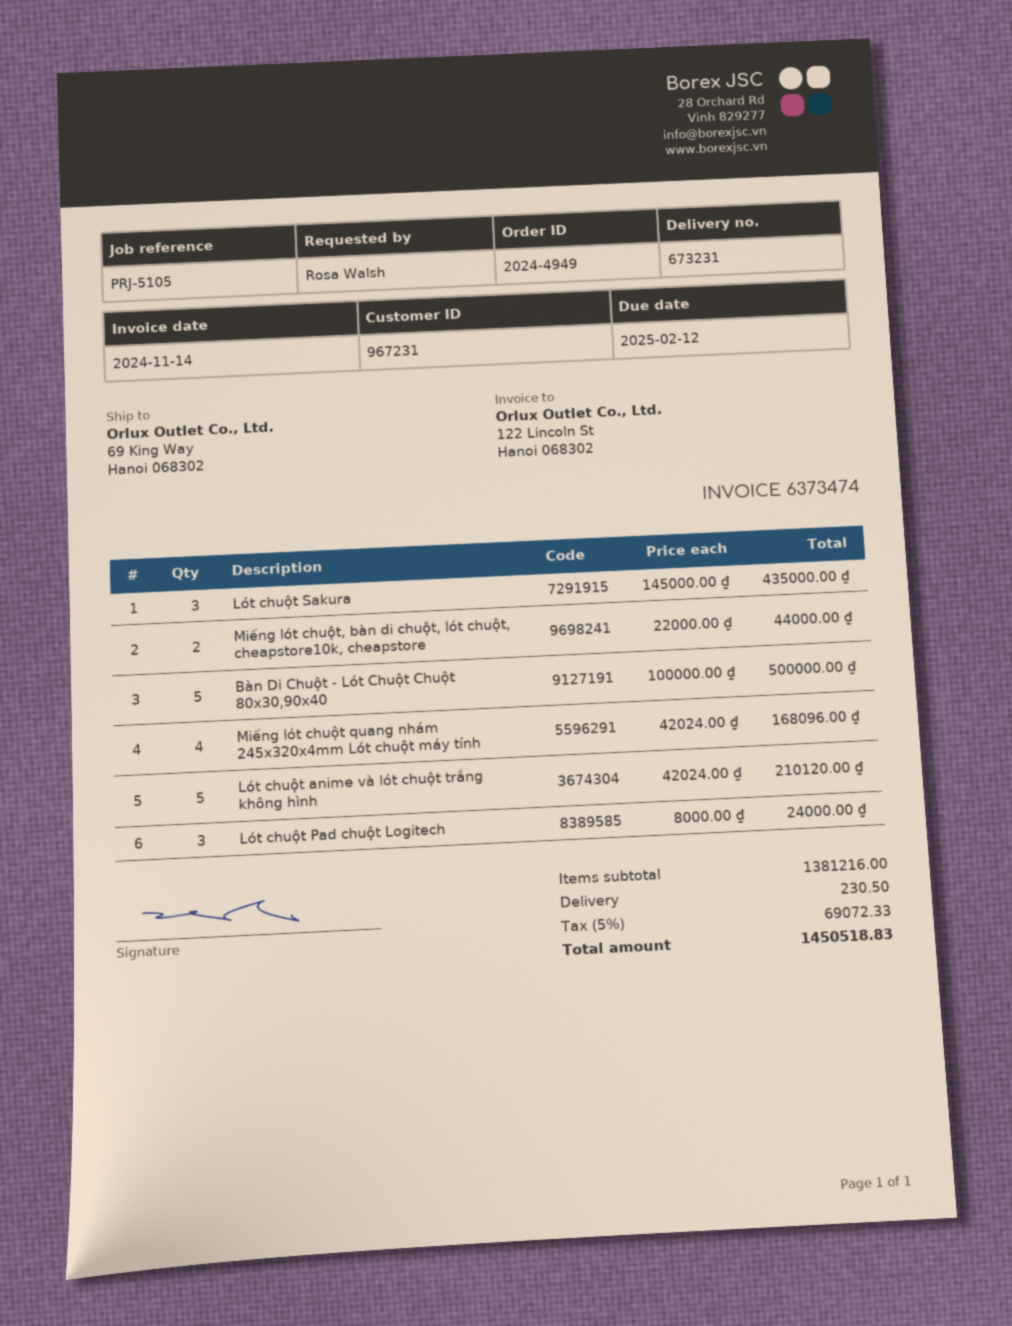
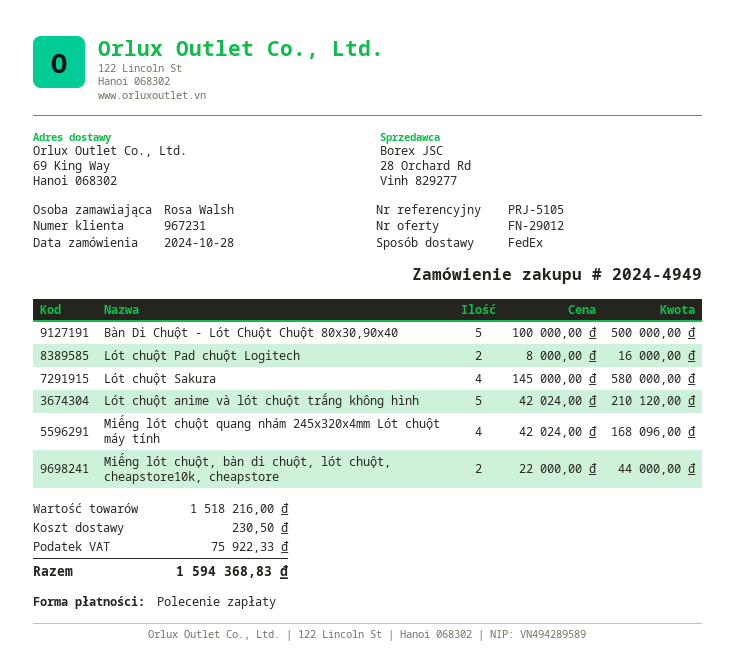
Lót chuột Sakura: 3 x 145000.00 = 435000.00 -> 4 x 145000.00 = 580000.00
Lót chuột Pad chuột Logitech: 3 x 8000.00 = 24000.00 -> 2 x 8000.00 = 16000.00
subtotal: 1381216.00 -> 1518216.00
tax: 69072.33 -> 75922.33
total: 1450518.83 -> 1594368.83

